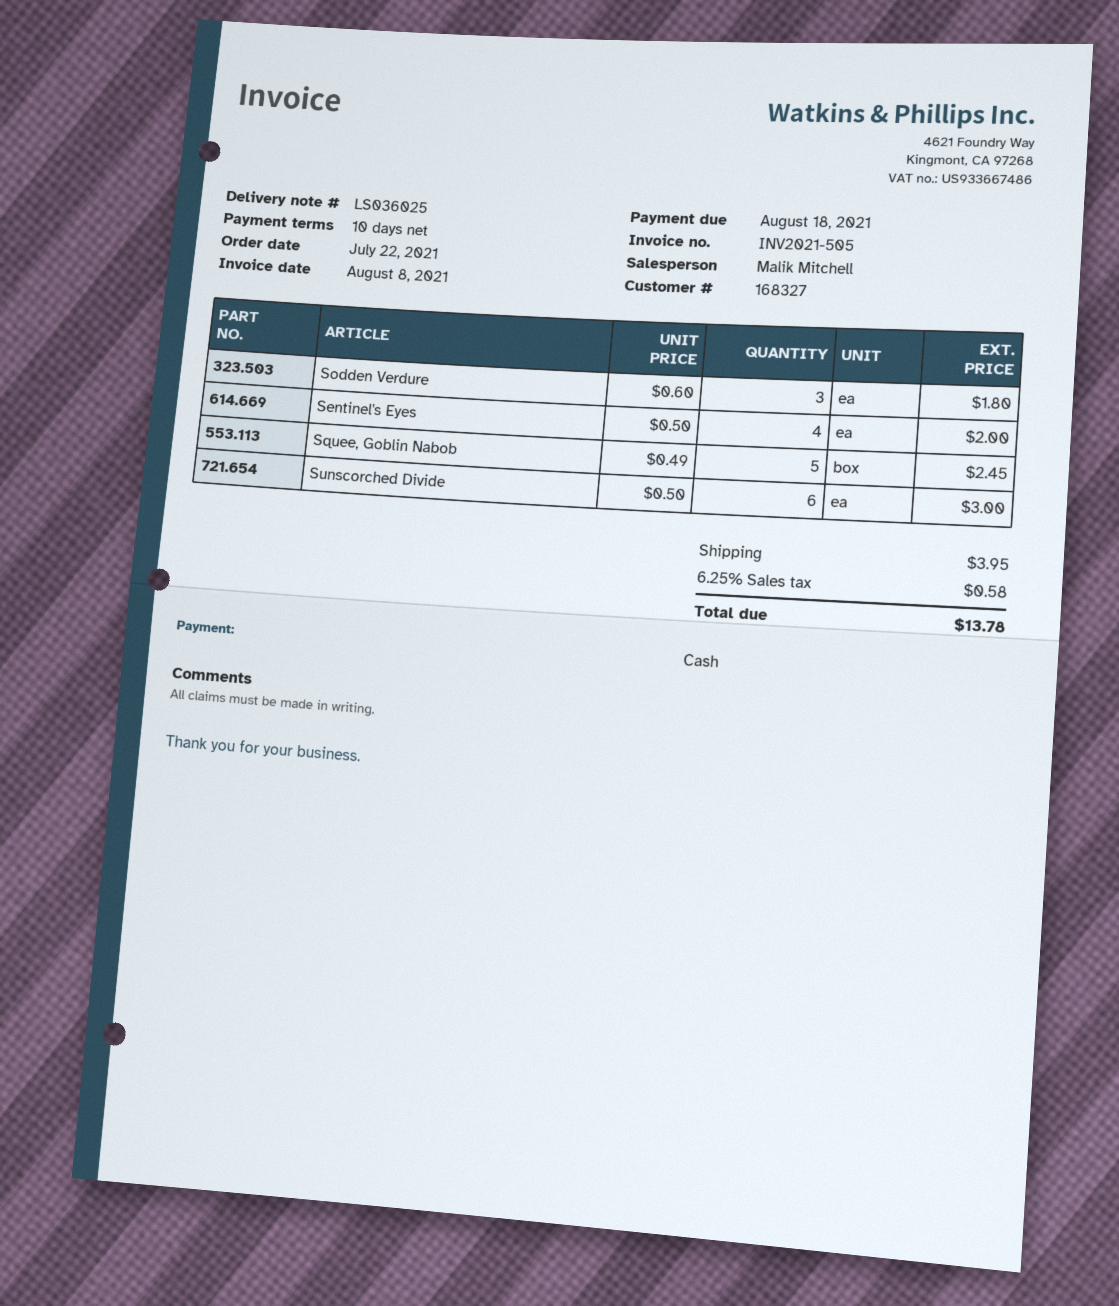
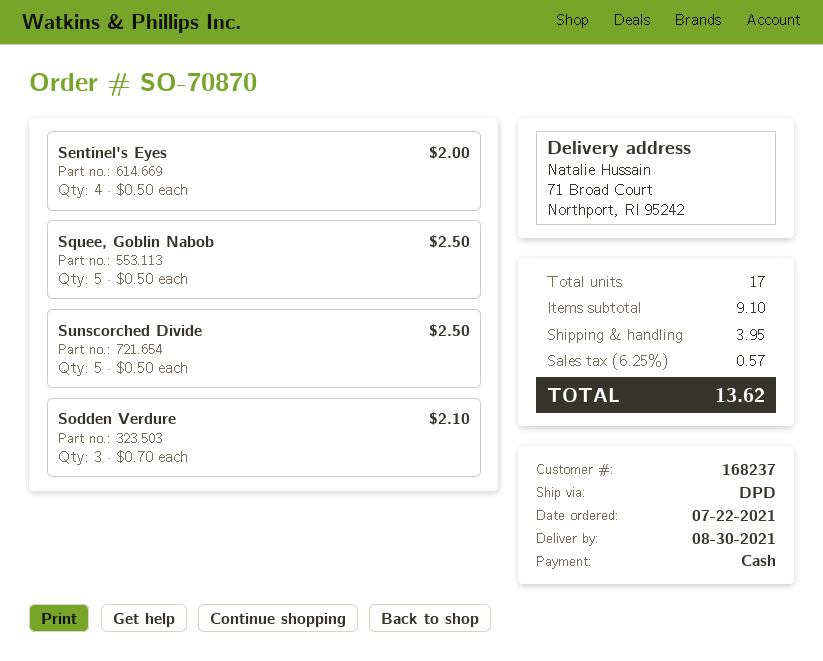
customer number: 168327 -> 168237
Sodden Verdure: 3 x 0.60 = 1.80 -> 3 x 0.70 = 2.10
Squee, Goblin Nabob: 5 x 0.49 = 2.45 -> 5 x 0.50 = 2.50
Sunscorched Divide: 6 x 0.50 = 3.00 -> 5 x 0.50 = 2.50
tax: 6.25% = 0.58 -> 6.25% = 0.57
total: 13.78 -> 13.62

